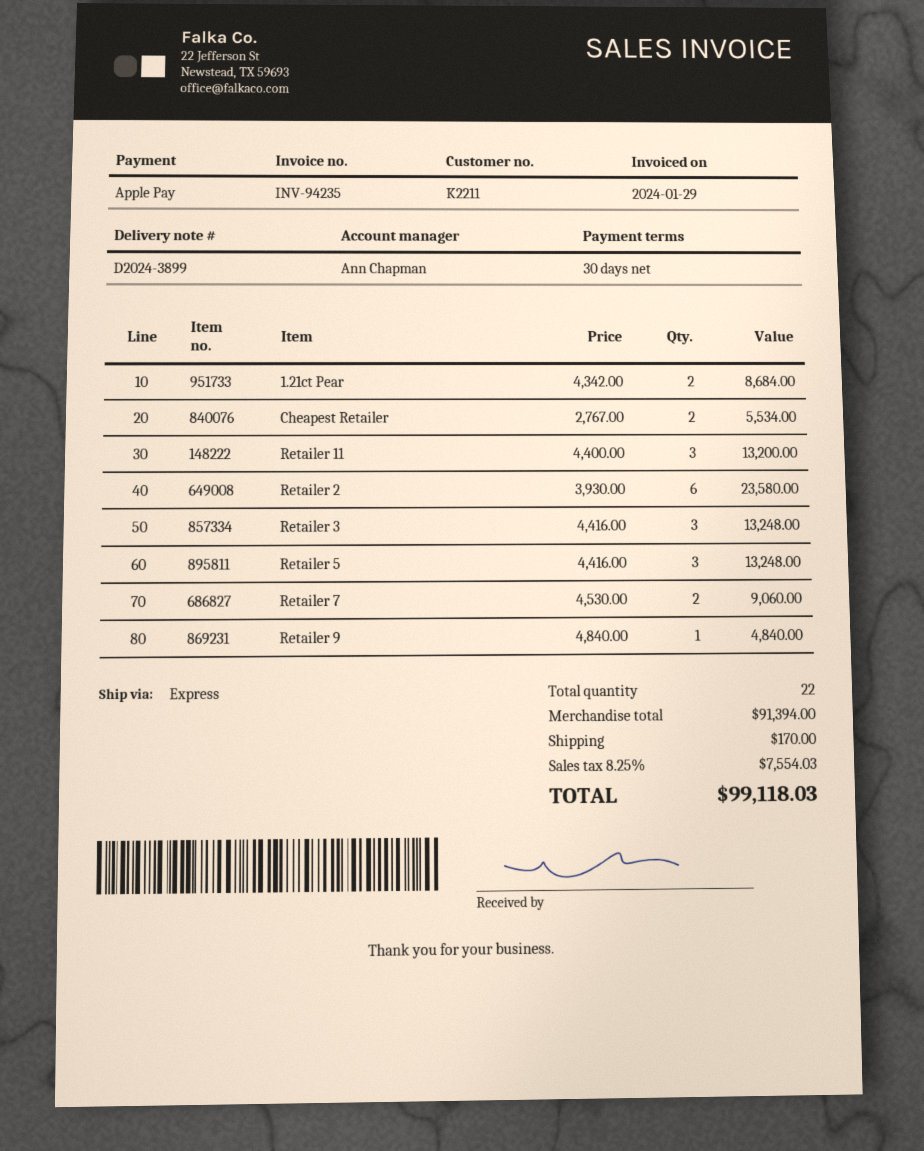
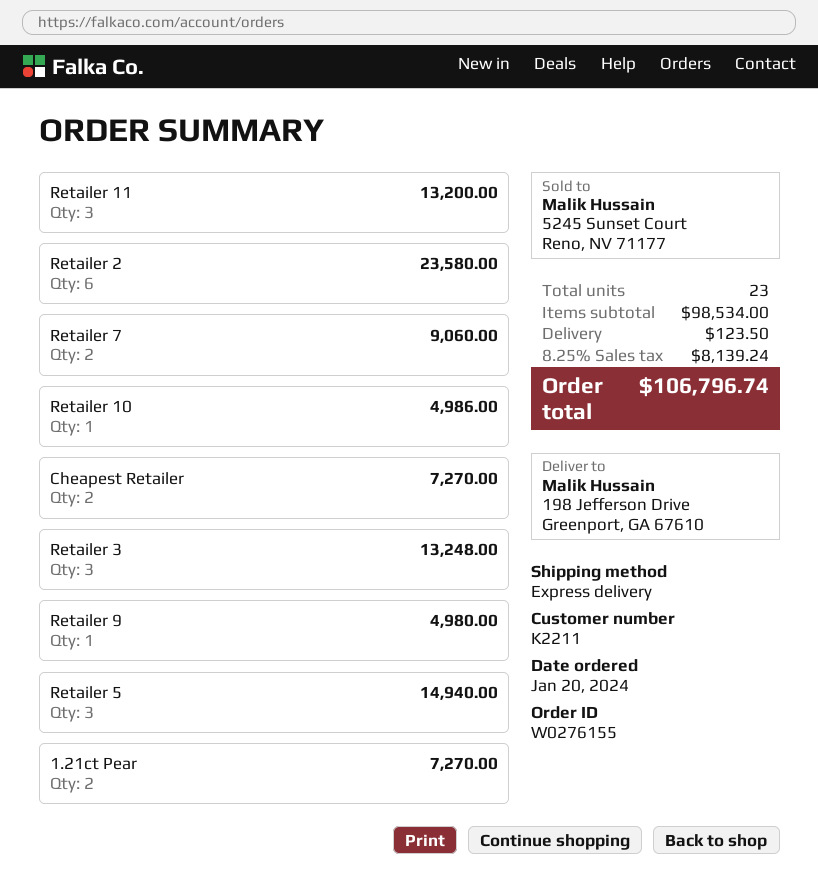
1.21ct Pear: 2 for 8684.00 -> 2 for 7270.00
Cheapest Retailer: 2 for 5534.00 -> 2 for 7270.00
Retailer 5: 3 for 13248.00 -> 3 for 14940.00
Retailer 9: 1 for 4840.00 -> 1 for 4980.00
Retailer 10: none -> 1 for 4986.00
total quantity: 22 -> 23
subtotal: 91394.00 -> 98534.00
shipping: 170.00 -> 123.50
tax: 8.25% = 7554.03 -> 8.25% = 8139.24
total: 99118.03 -> 106796.74

